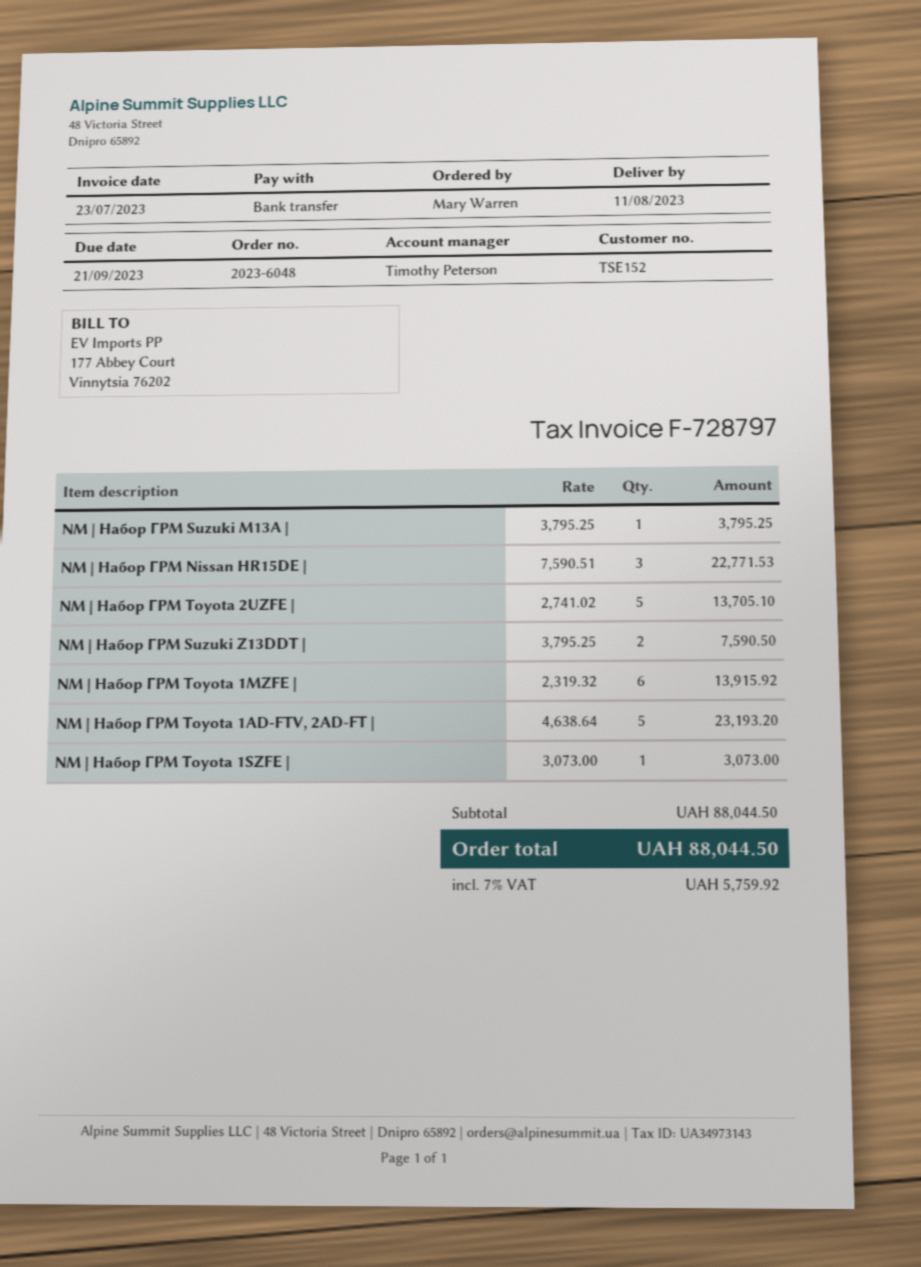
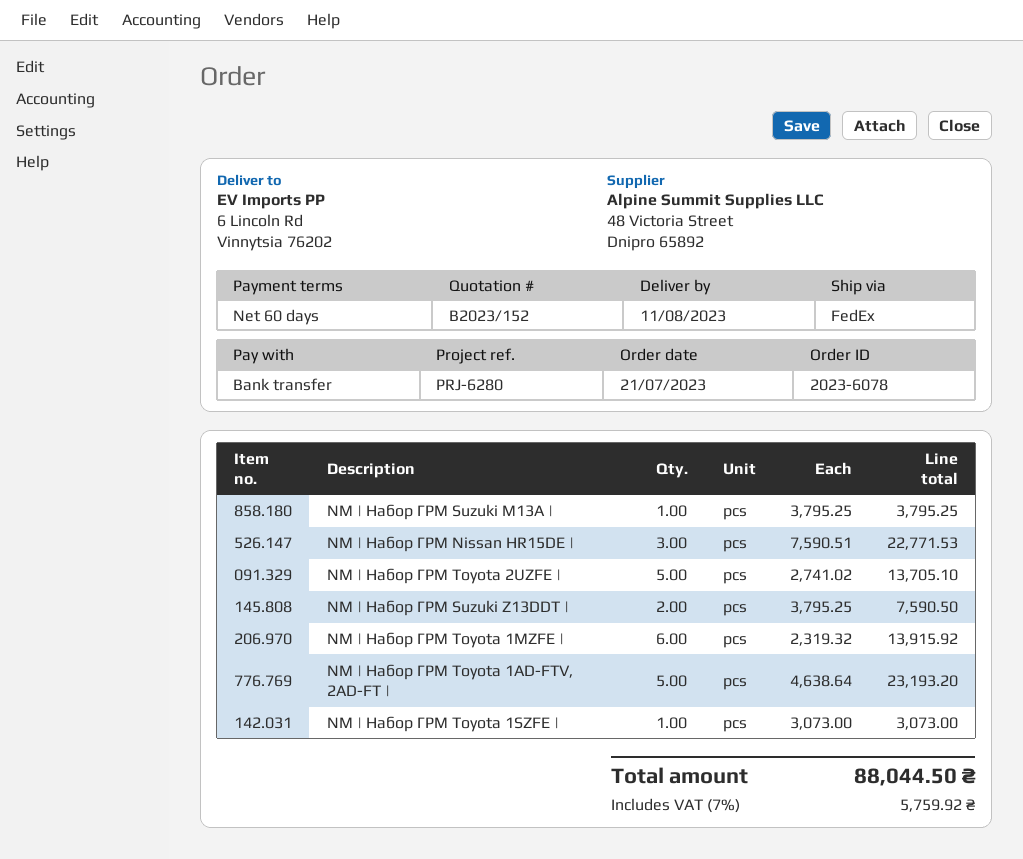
order number: 2023-6048 -> 2023-6078

